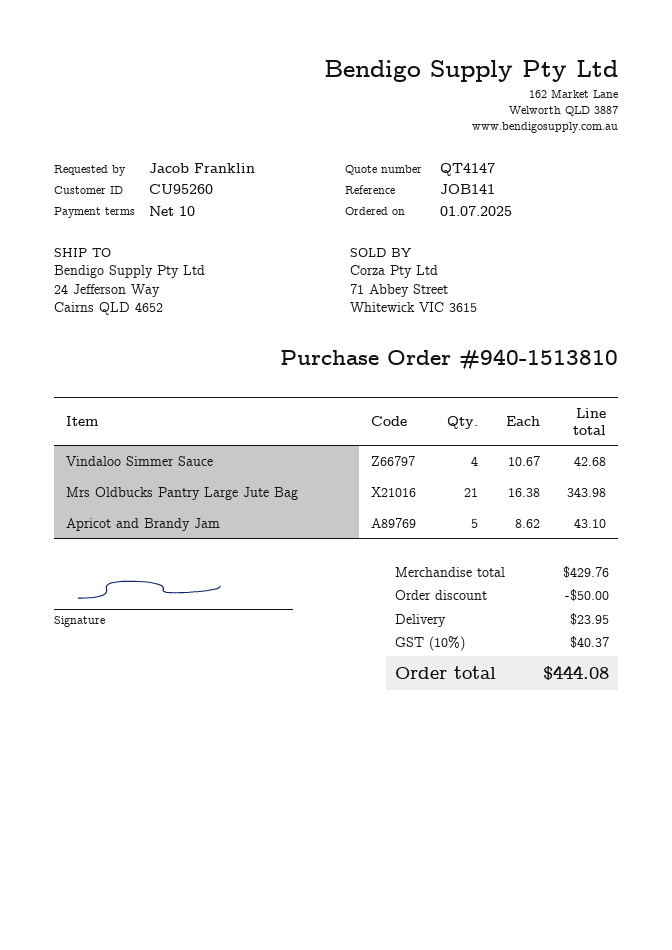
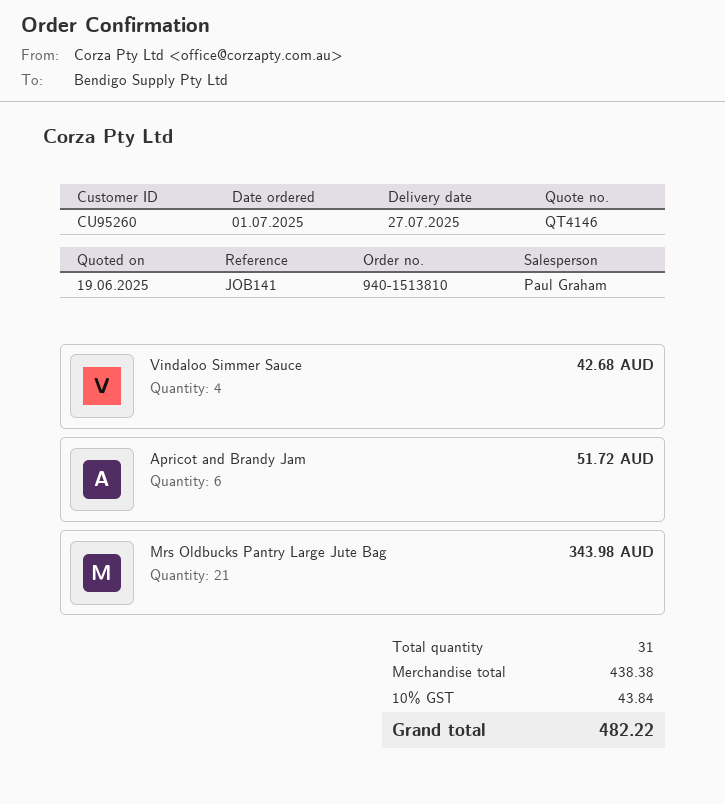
quote number: QT4147 -> QT4146
Apricot and Brandy Jam: 5 for 43.10 -> 6 for 51.72
subtotal: 429.76 -> 438.38
discount: 50.00 -> none
shipping: 23.95 -> none
tax: 10% = 40.37 -> 10% = 43.84
total: 444.08 -> 482.22

